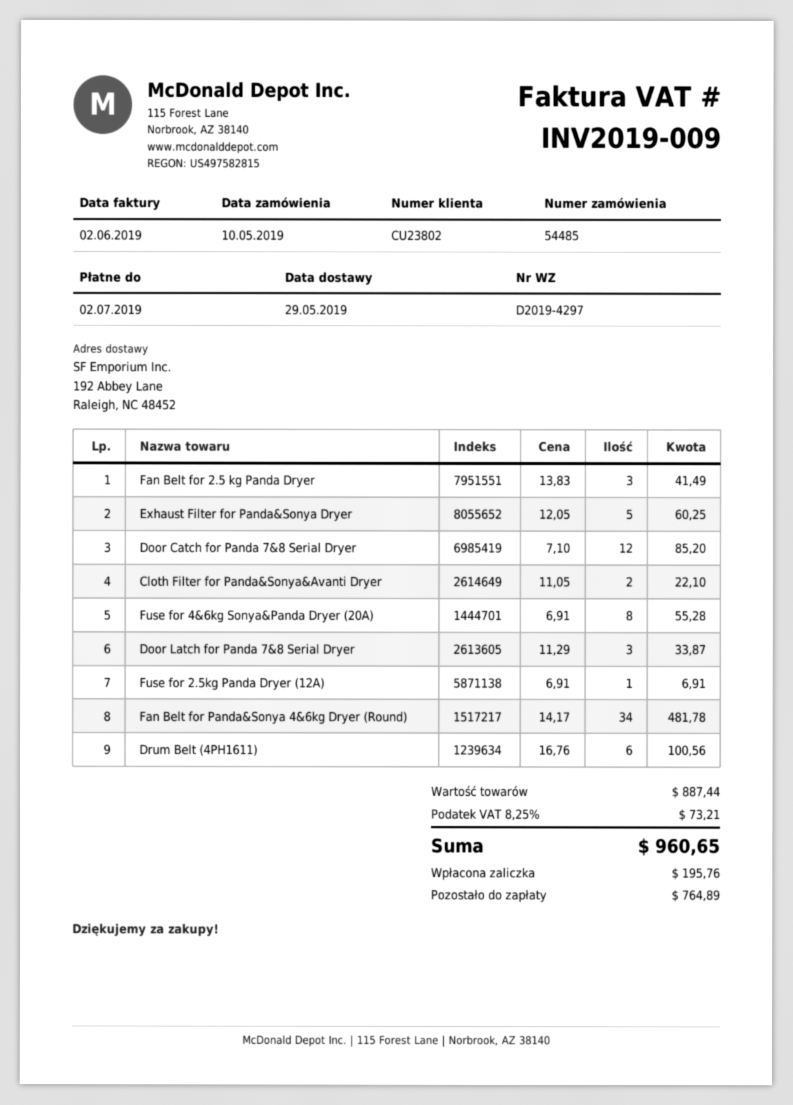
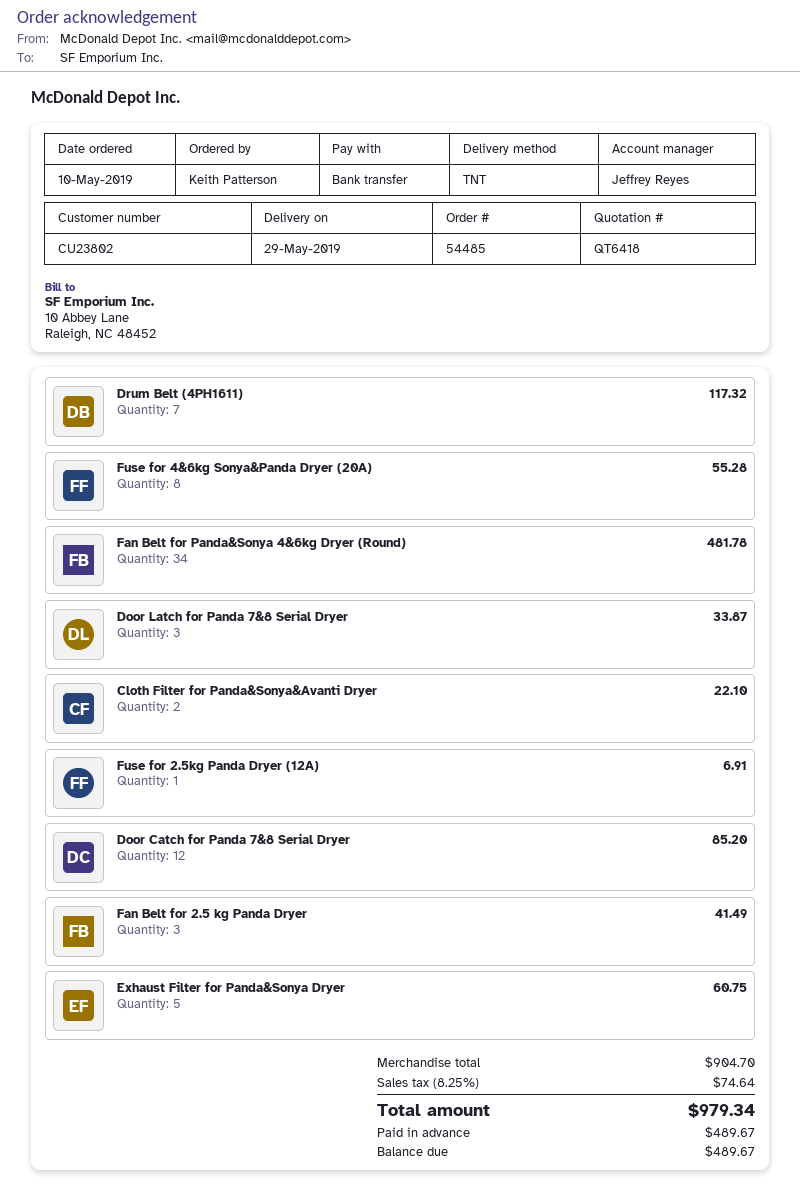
Exhaust Filter for Panda&Sonya Dryer: 5 for 60.25 -> 5 for 60.75
Drum Belt (4PH1611): 6 for 100.56 -> 7 for 117.32
subtotal: 887.44 -> 904.70
tax: 8.25% = 73.21 -> 8.25% = 74.64
total: 960.65 -> 979.34
deposit: 195.76 -> 489.67
balance: 764.89 -> 489.67

